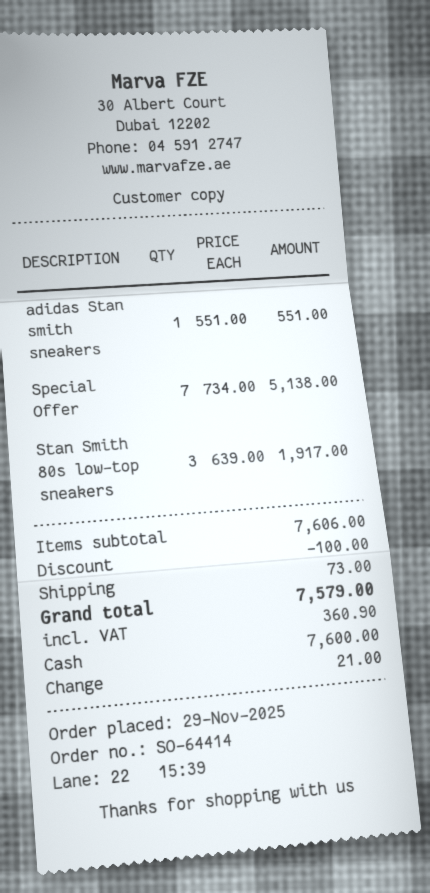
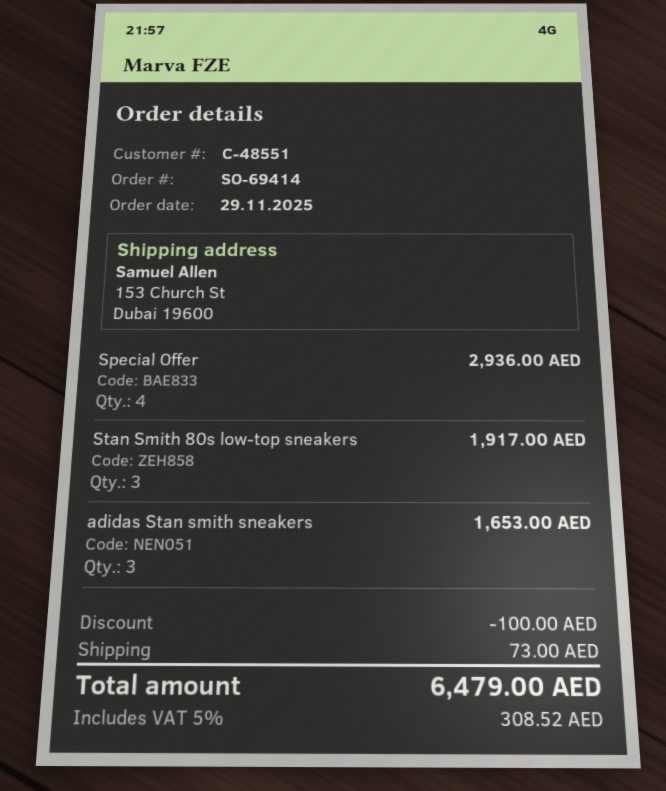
order number: SO-64414 -> SO-69414
adidas Stan smith sneakers: 1 for 551.00 -> 3 for 1653.00
Special Offer: 7 for 5138.00 -> 4 for 2936.00
tax: 360.90 -> 308.52
total: 7579.00 -> 6479.00

